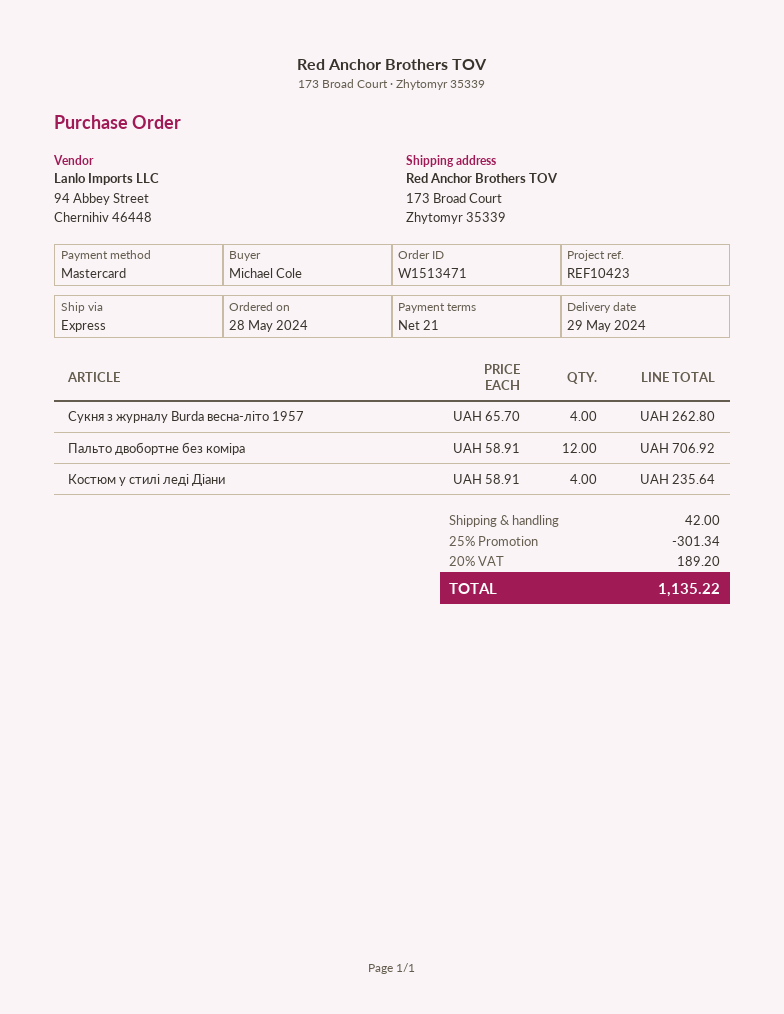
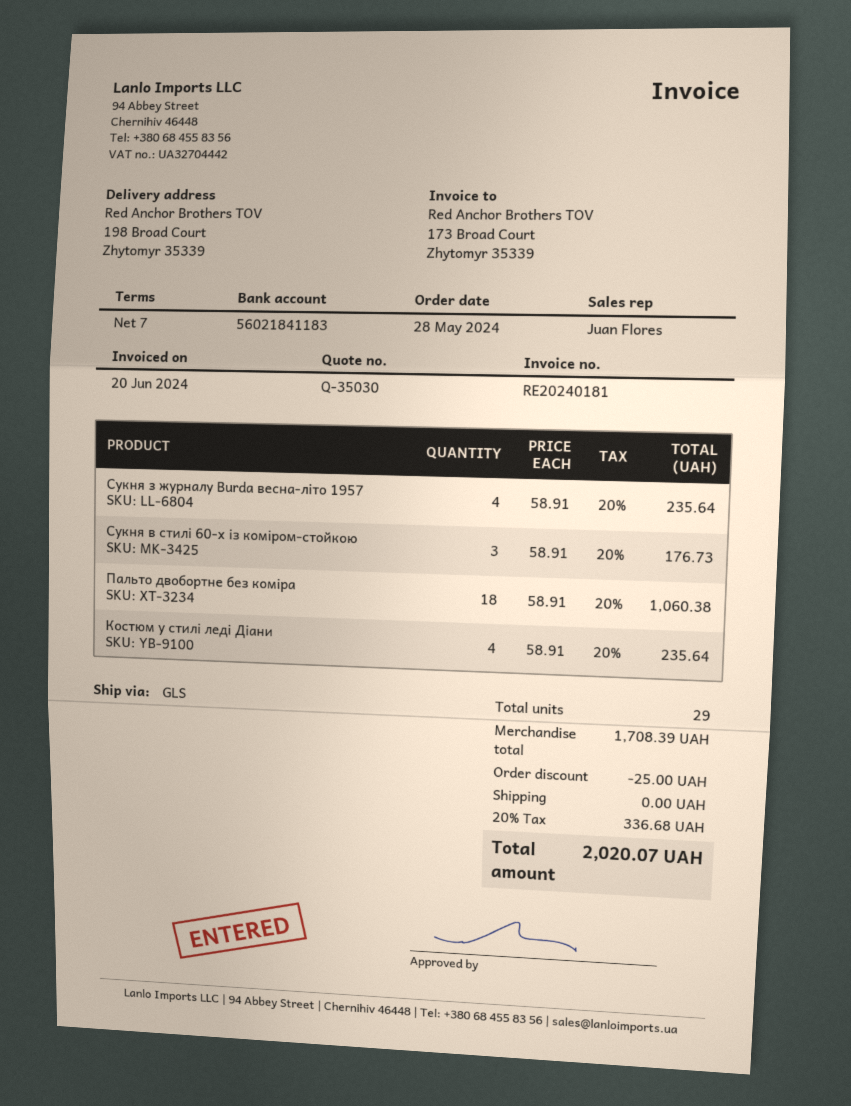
payment terms: 21 days -> 7 days
shipping method: express -> GLS
ship to: 173 Broad Court, Zhytomyr 35339 -> 198 Broad Court, Zhytomyr 35339
Сукня з журналу Burda весна-літо 1957: 4 x 65.70 = 262.80 -> 4 x 58.91 = 235.64
Пальто двобортне без коміра: 12 x 58.91 = 706.92 -> 18 x 58.91 = 1060.38
Сукня в стилі 60-х із коміром-стойкою: none -> 3 x 58.91 = 176.73
discount: 301.34 -> 25.00
shipping: 42.00 -> 0.00
tax: 20% = 189.20 -> 20% = 336.68
total: 1135.22 -> 2020.07

